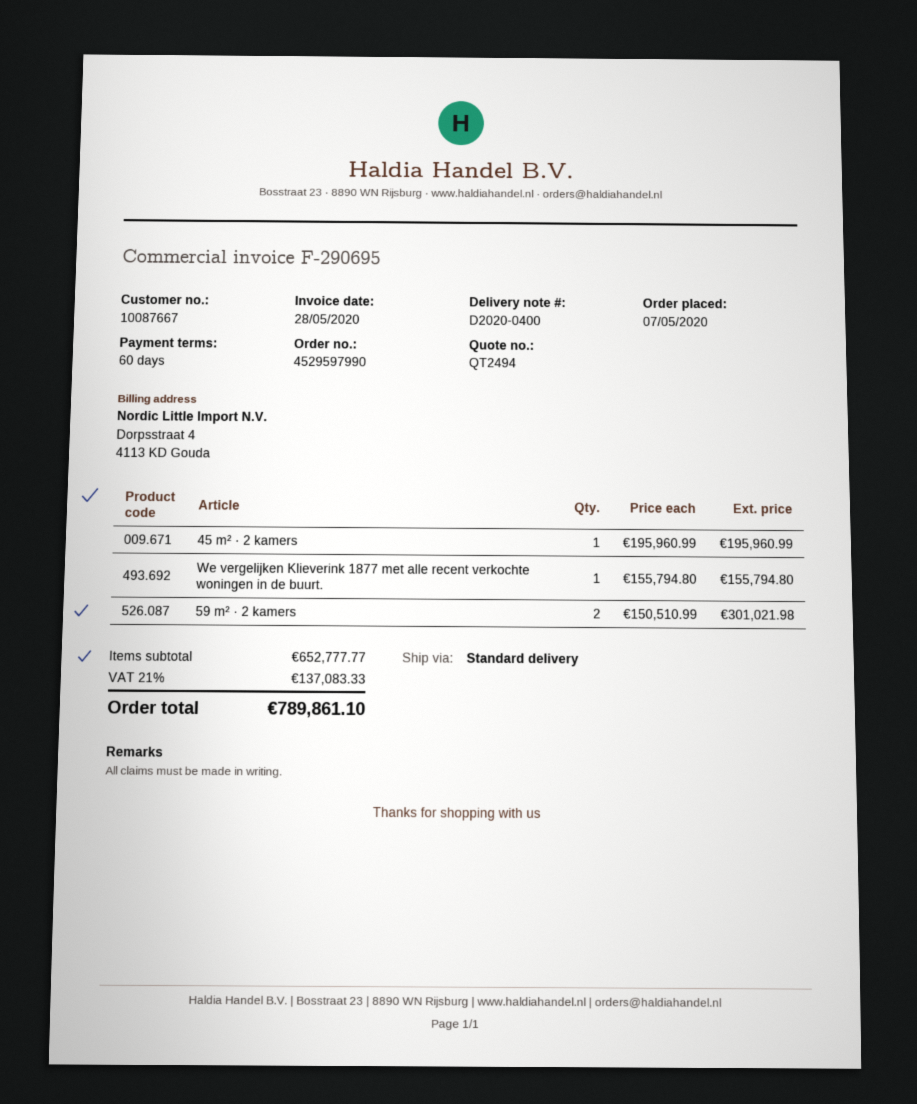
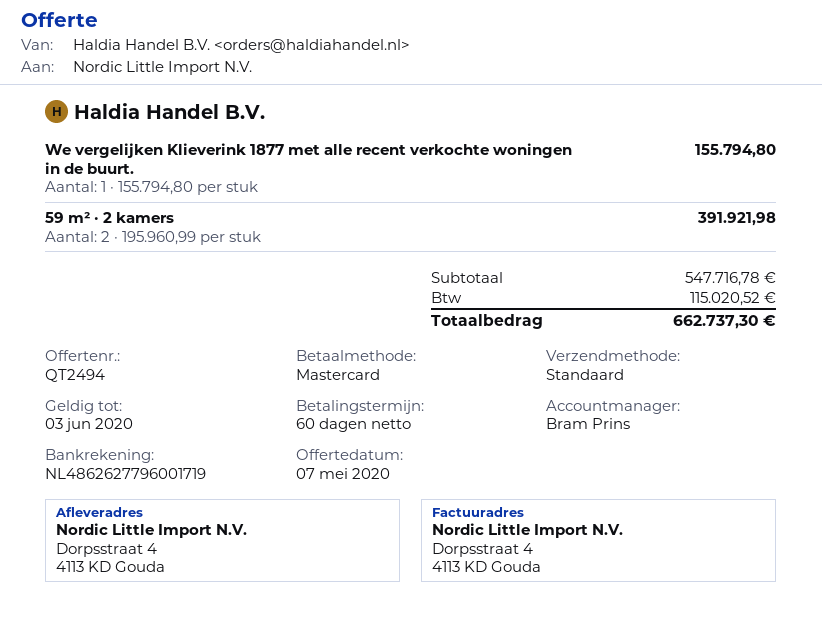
45 m² · 2 kamers: 1 x 195960.99 = 195960.99 -> none
59 m² · 2 kamers: 2 x 150510.99 = 301021.98 -> 2 x 195960.99 = 391921.98
subtotal: 652777.77 -> 547716.78
tax: 137083.33 -> 115020.52
total: 789861.10 -> 662737.30

